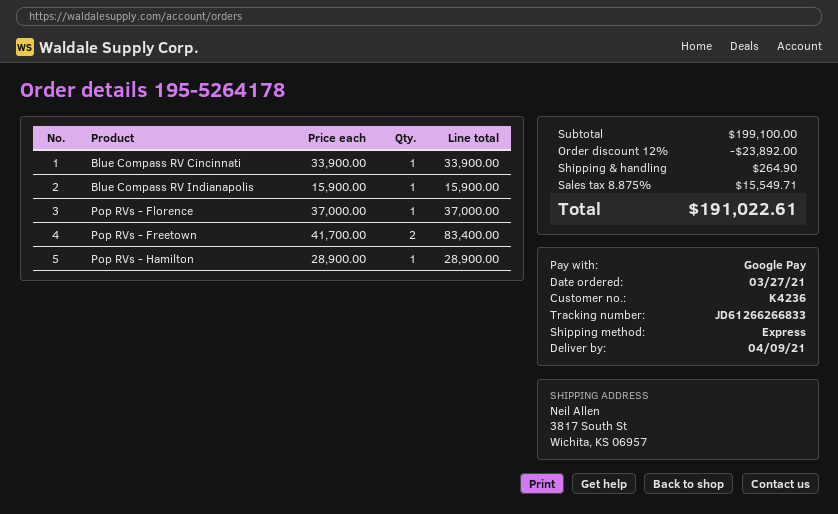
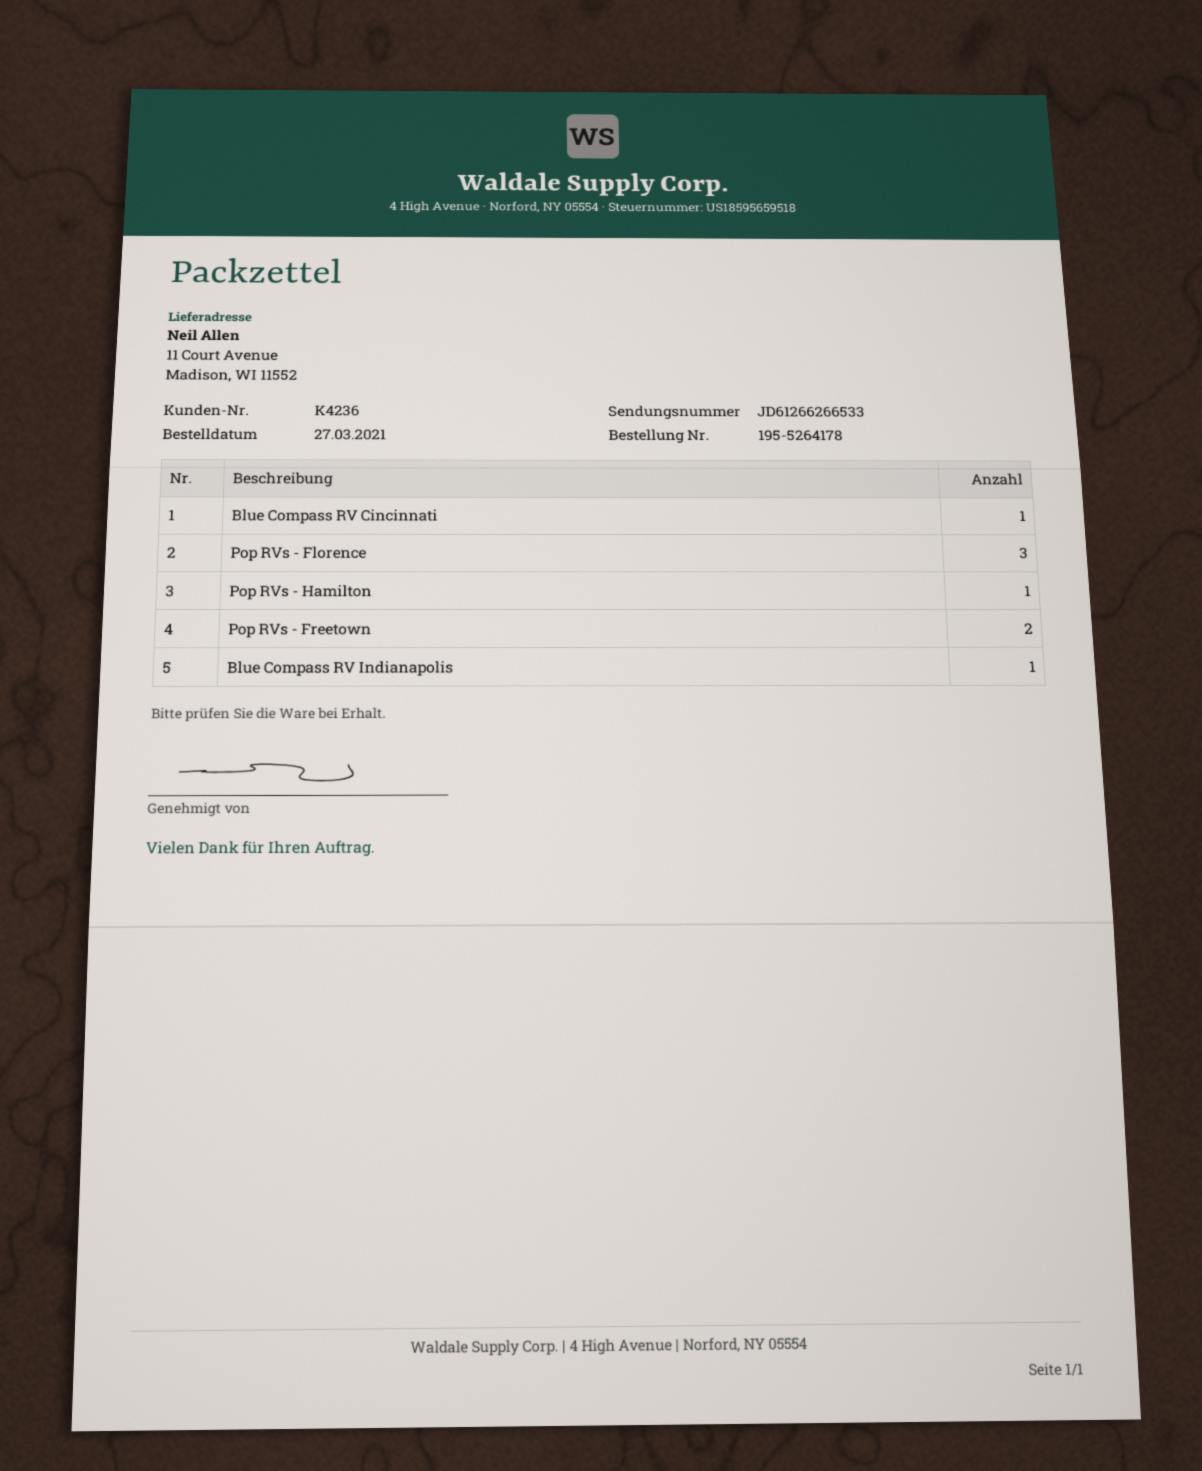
tracking number: JD61266266833 -> JD61266266533
ship to: 3817 South St, Wichita, KS 06957 -> 11 Court Avenue, Madison, WI 11552
Pop RVs - Florence: 1 -> 3

